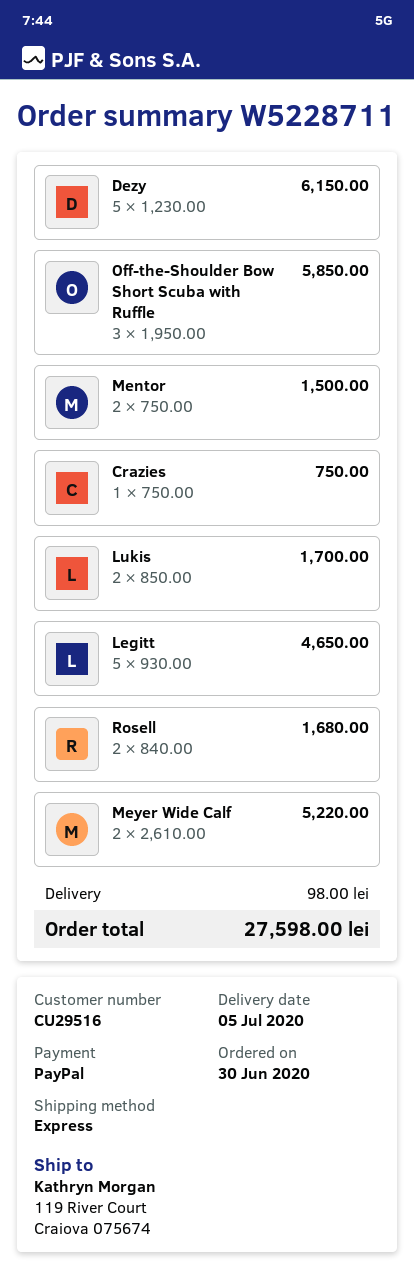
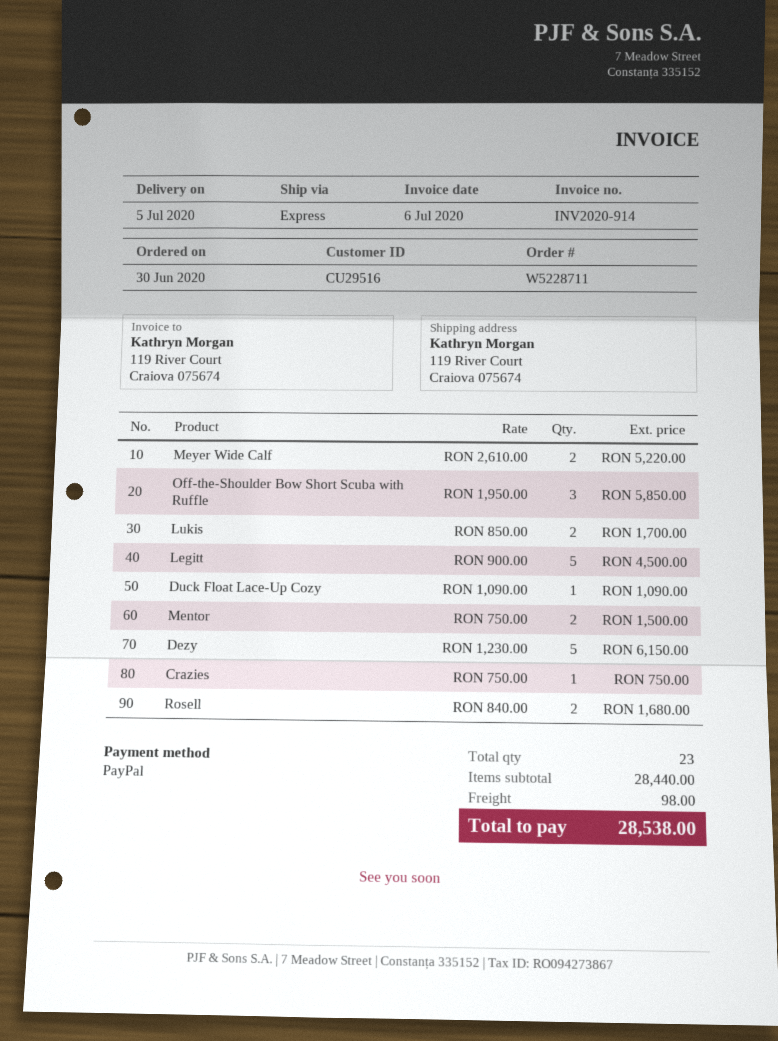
Legitt: 5 x 930.00 = 4650.00 -> 5 x 900.00 = 4500.00
Duck Float Lace-Up Cozy: none -> 1 x 1090.00 = 1090.00
total: 27598.00 -> 28538.00

